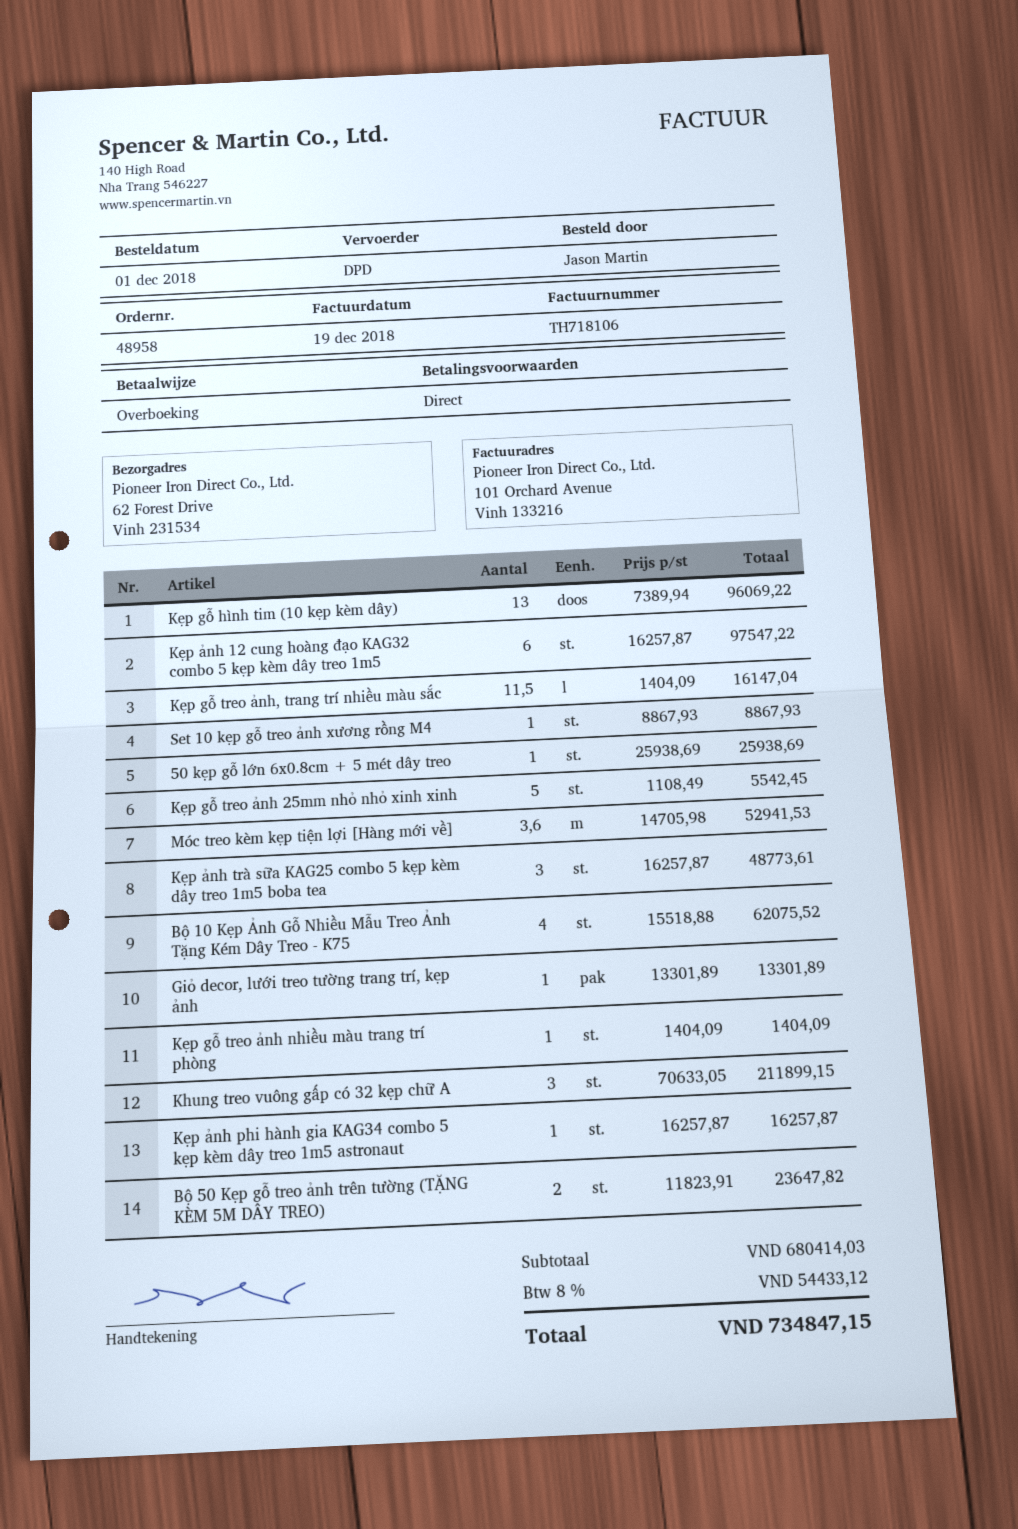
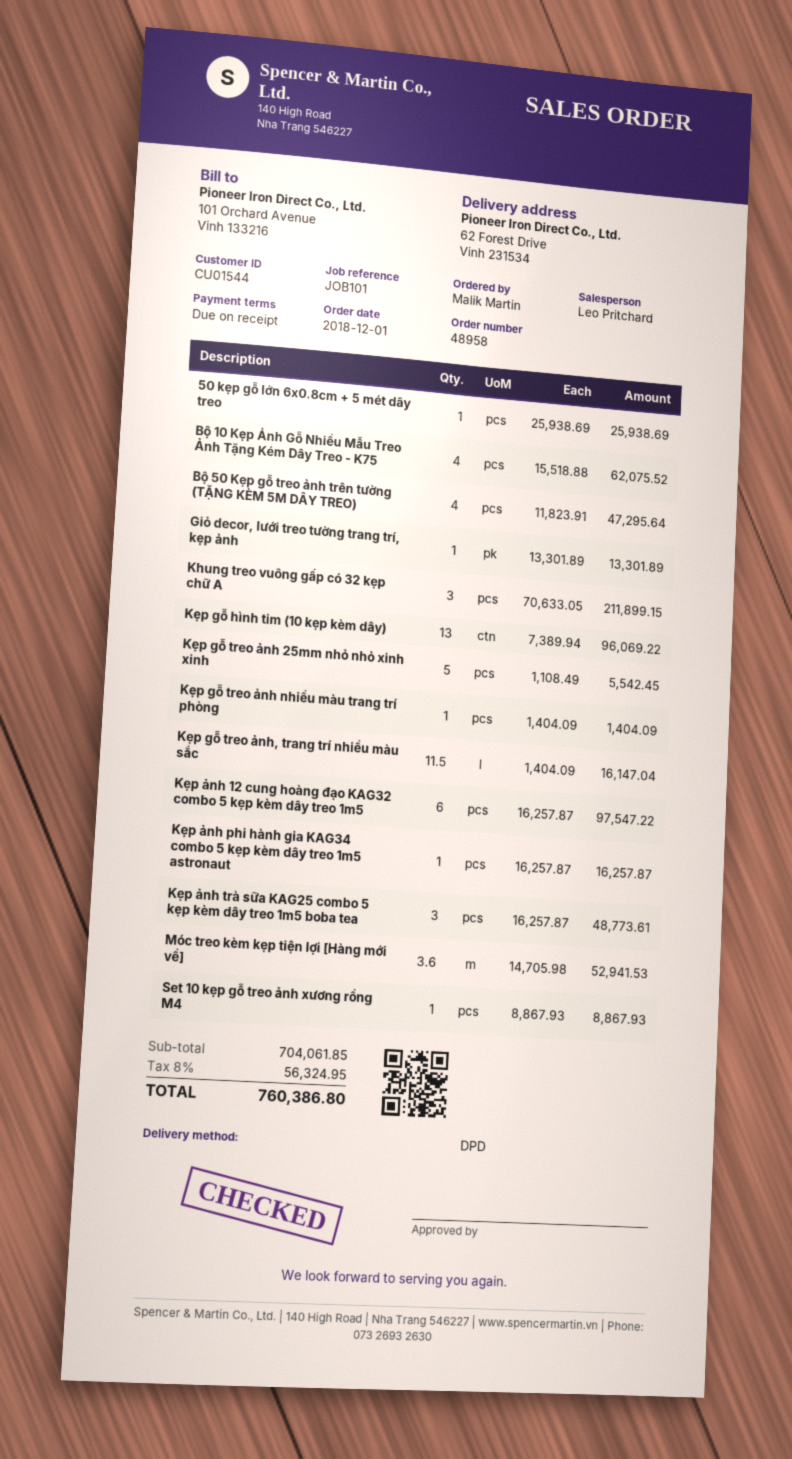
ordered by: Jason Martin -> Malik Martin
Bộ 50 Kẹp gỗ treo ảnh trên tường (TẶNG KÈM 5M DÂY TREO): 2 x 11823.91 = 23647.82 -> 4 x 11823.91 = 47295.64
subtotal: 680414.03 -> 704061.85
tax: 8% = 54433.12 -> 8% = 56324.95
total: 734847.15 -> 760386.80

